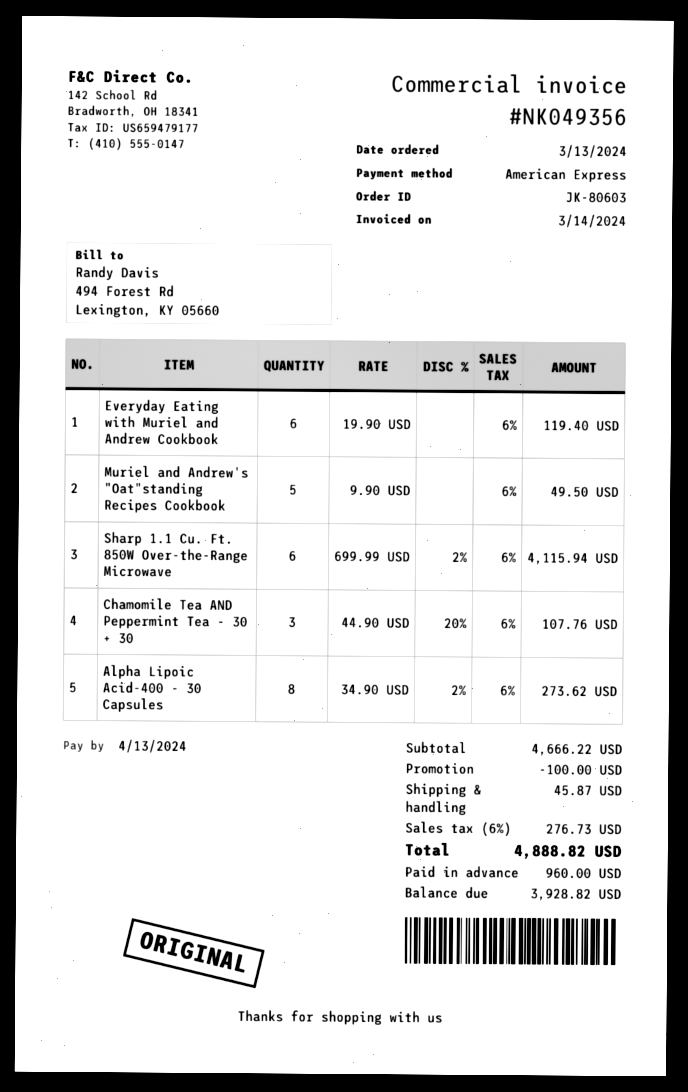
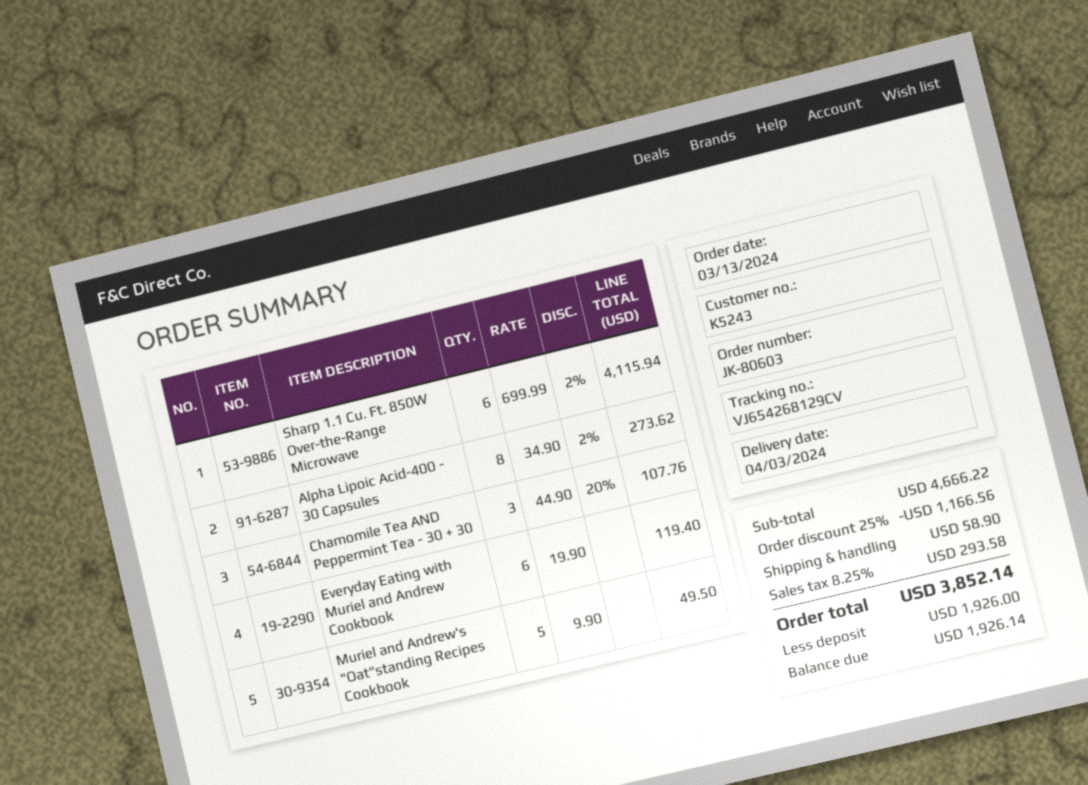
discount: 100.00 -> 1166.56
shipping: 45.87 -> 58.90
tax: 6% = 276.73 -> 8.25% = 293.58
total: 4888.82 -> 3852.14
deposit: 960.00 -> 1926.00
balance: 3928.82 -> 1926.14

